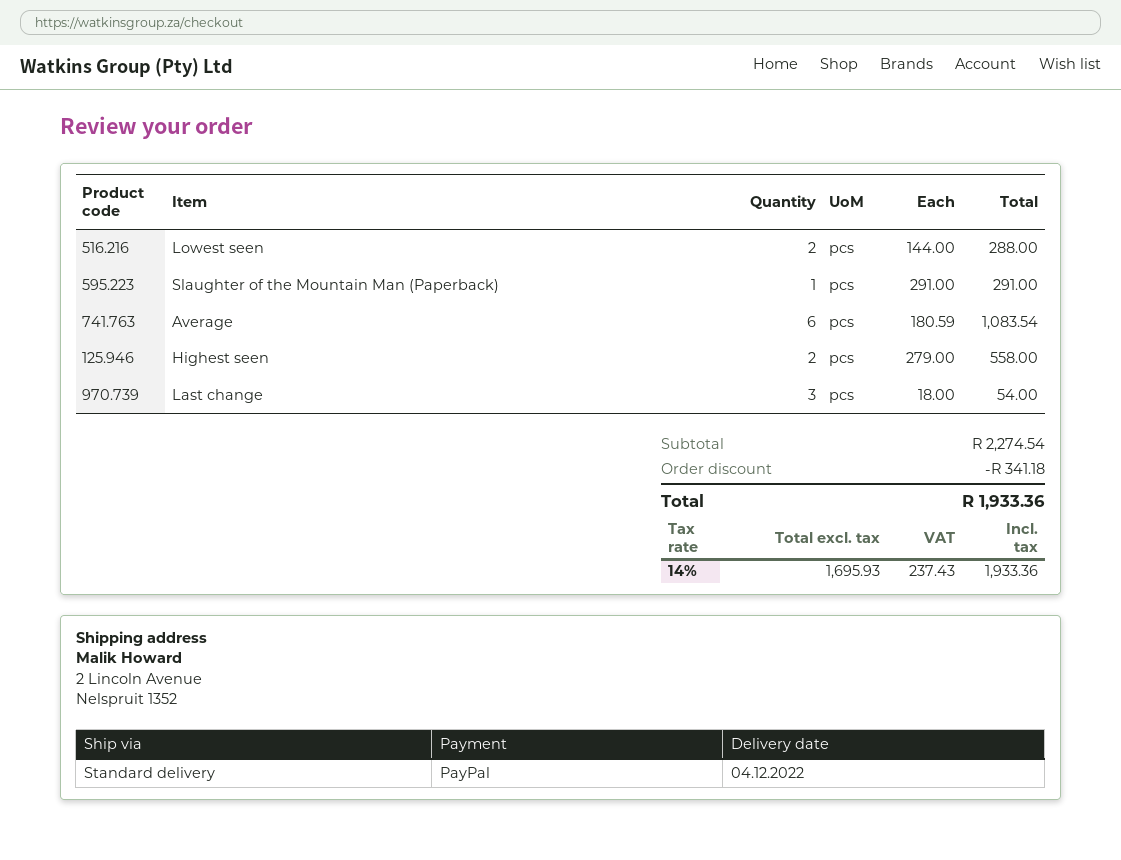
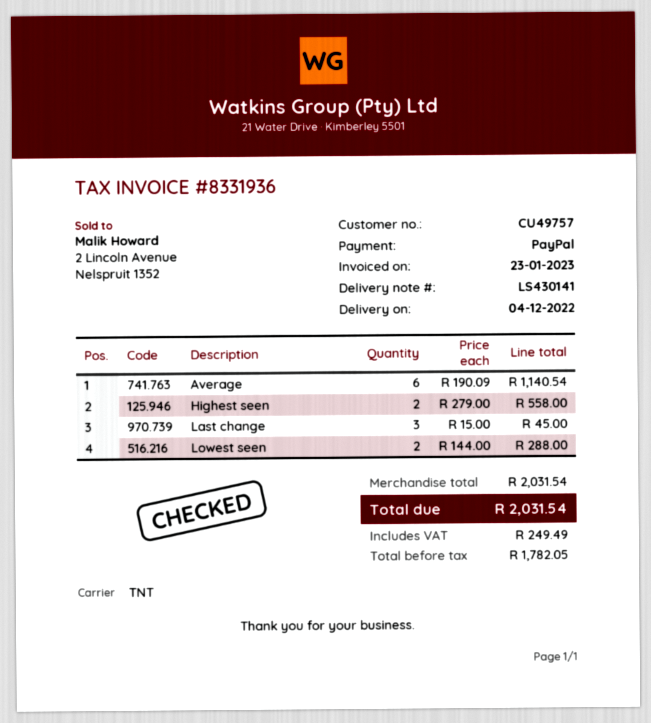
shipping method: standard -> TNT
Slaughter of the Mountain Man (Paperback): 1 x 291.00 = 291.00 -> none
Average: 6 x 180.59 = 1083.54 -> 6 x 190.09 = 1140.54
Last change: 3 x 18.00 = 54.00 -> 3 x 15.00 = 45.00
subtotal: 2274.54 -> 2031.54
discount: 341.18 -> none
net: 1695.93 -> 1782.05
tax: 237.43 -> 249.49
total: 1933.36 -> 2031.54

